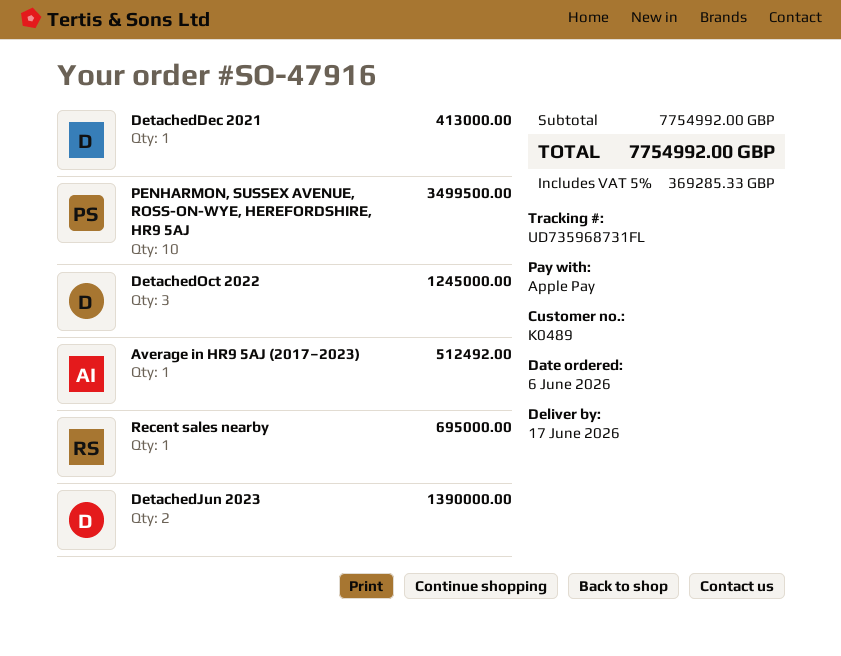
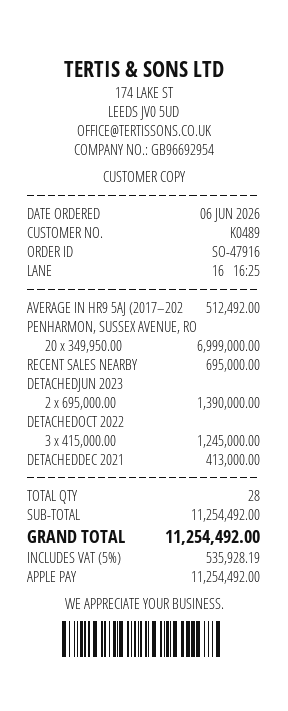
PENHARMON, SUSSEX AVENUE, ROSS-ON-WYE, HEREFORDSHIRE, HR9 5AJ: 10 for 3499500.00 -> 20 for 6999000.00
subtotal: 7754992.00 -> 11254492.00
tax: 5% = 369285.33 -> 5% = 535928.19
total: 7754992.00 -> 11254492.00

